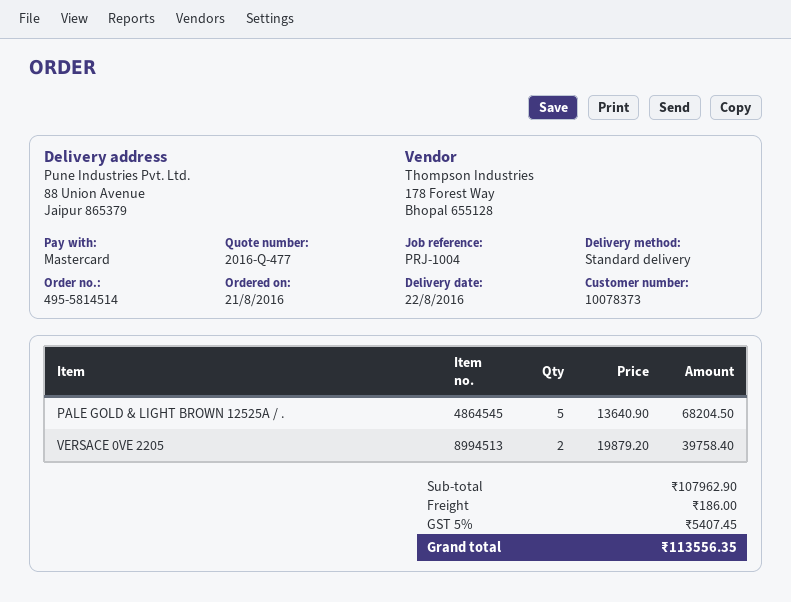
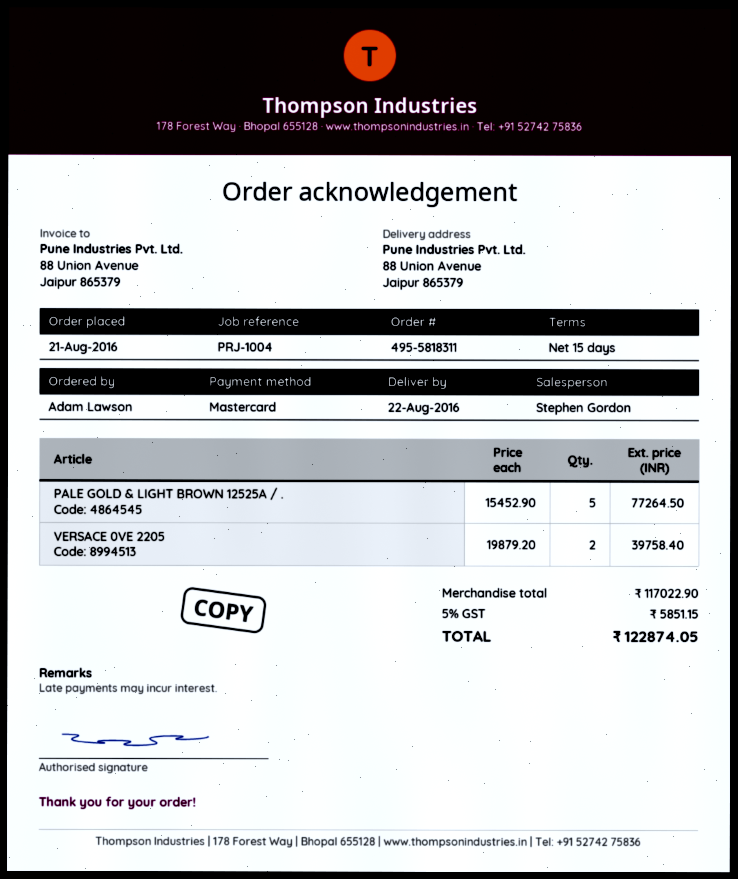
order number: 495-5814514 -> 495-5818311
PALE GOLD & LIGHT BROWN 12525A / .: 5 x 13640.90 = 68204.50 -> 5 x 15452.90 = 77264.50
subtotal: 107962.90 -> 117022.90
shipping: 186.00 -> none
tax: 5% = 5407.45 -> 5% = 5851.15
total: 113556.35 -> 122874.05

